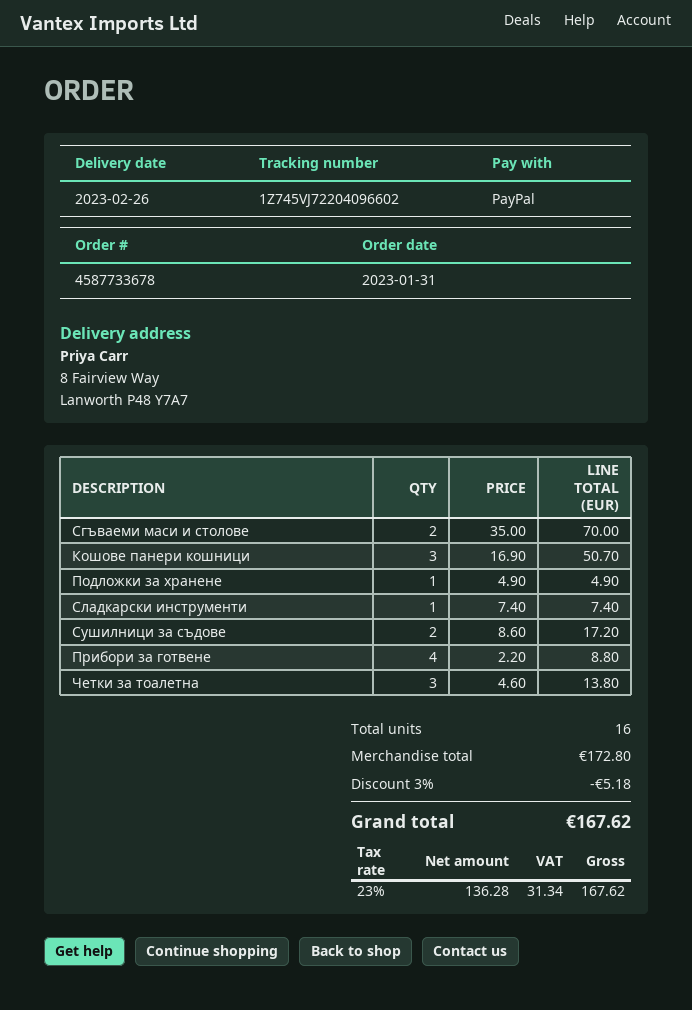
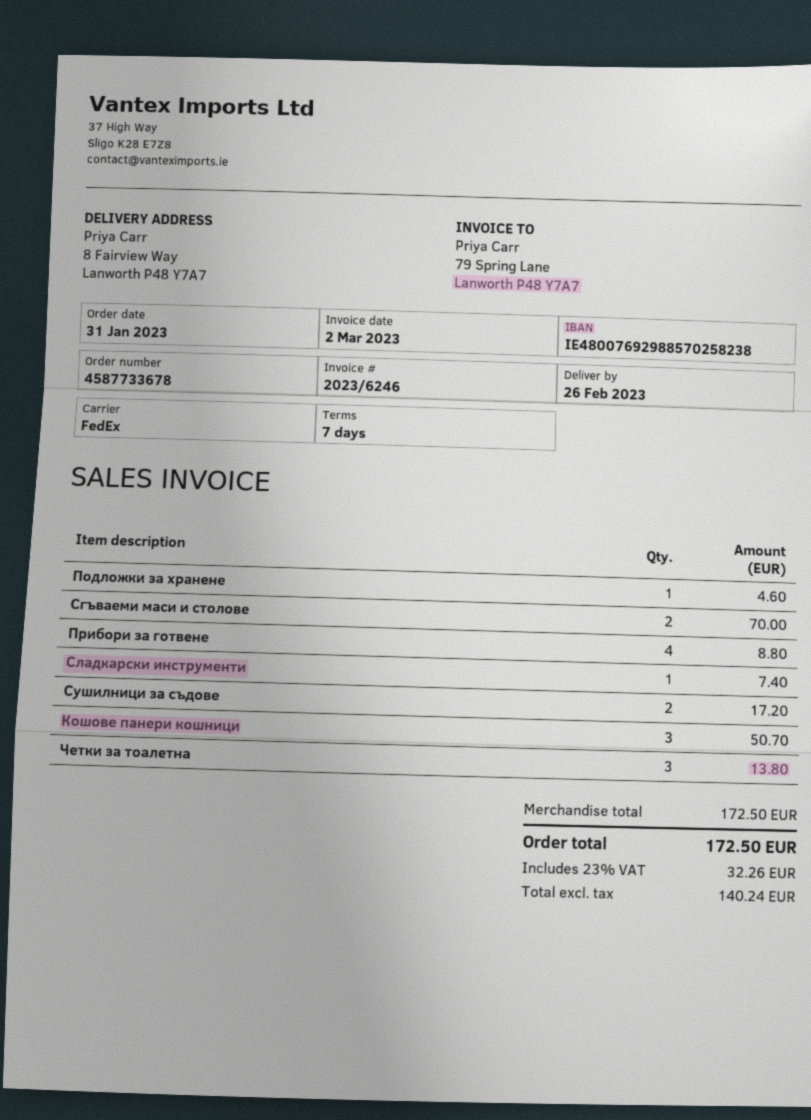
Подложки за хранене: 1 for 4.90 -> 1 for 4.60
subtotal: 172.80 -> 172.50
discount: 3% = 5.18 -> none
net: 136.28 -> 140.24
tax: 23% = 31.34 -> 23% = 32.26
total: 167.62 -> 172.50

